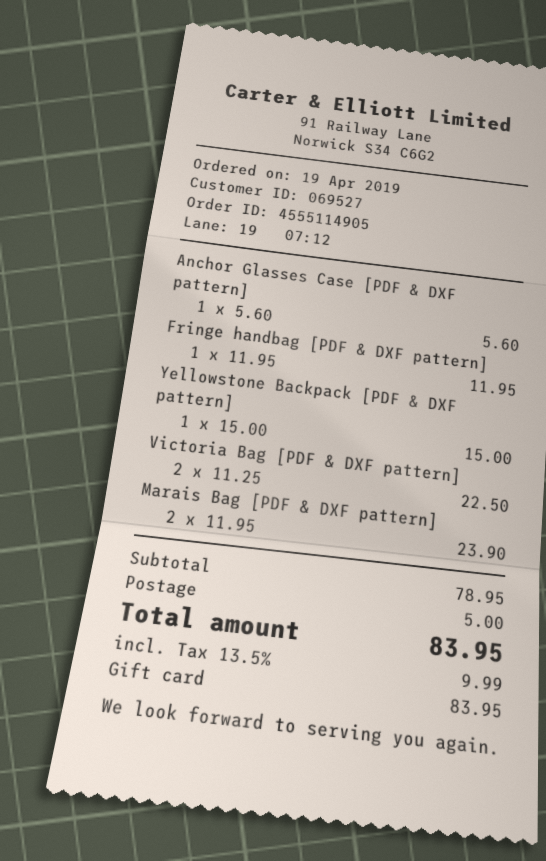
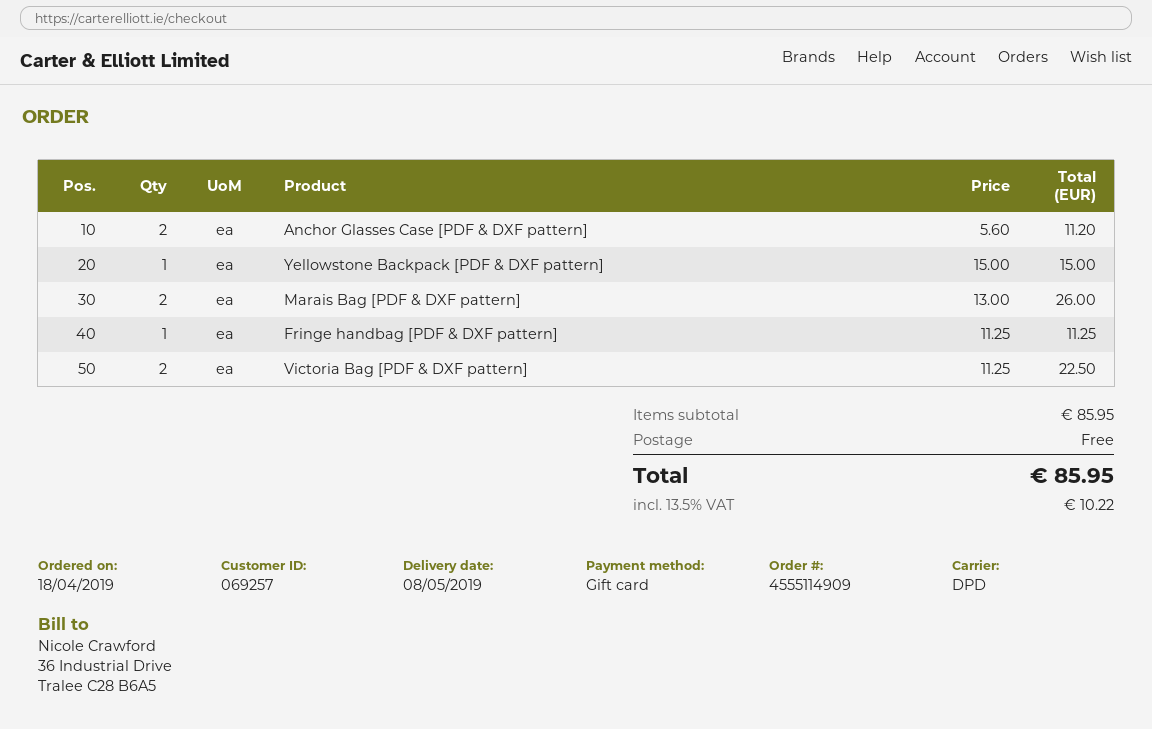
order number: 4555114905 -> 4555114909
order date: 2019-04-19 -> 2019-04-18
customer number: 069527 -> 069257
Anchor Glasses Case [PDF & DXF pattern]: 1 x 5.60 = 5.60 -> 2 x 5.60 = 11.20
Fringe handbag [PDF & DXF pattern]: 1 x 11.95 = 11.95 -> 1 x 11.25 = 11.25
Marais Bag [PDF & DXF pattern]: 2 x 11.95 = 23.90 -> 2 x 13.00 = 26.00
subtotal: 78.95 -> 85.95
shipping: 5.00 -> 0.00
tax: 13.5% = 9.99 -> 13.5% = 10.22
total: 83.95 -> 85.95

